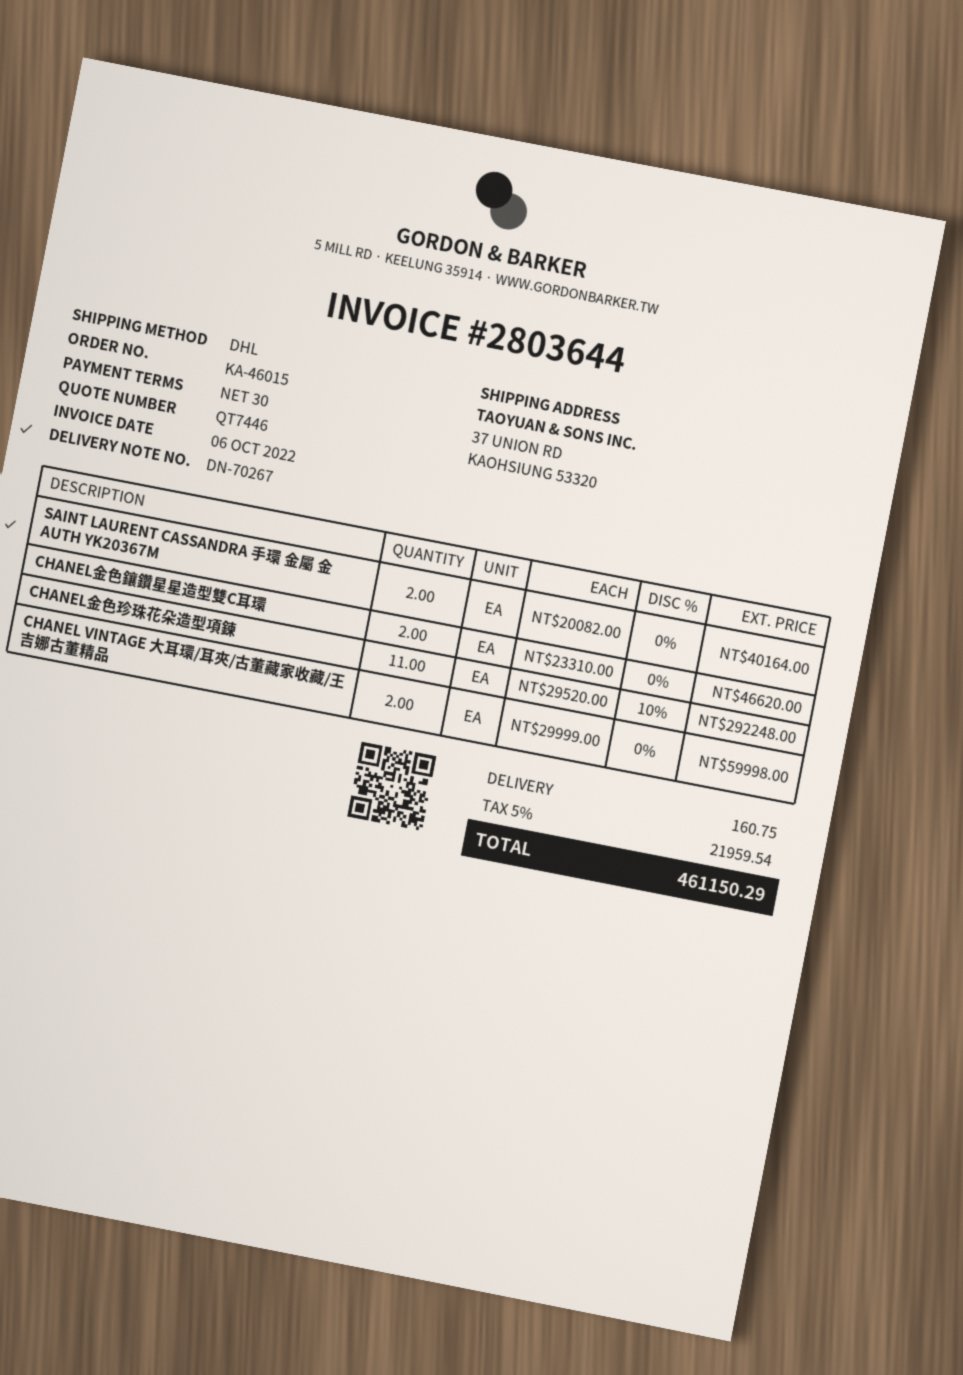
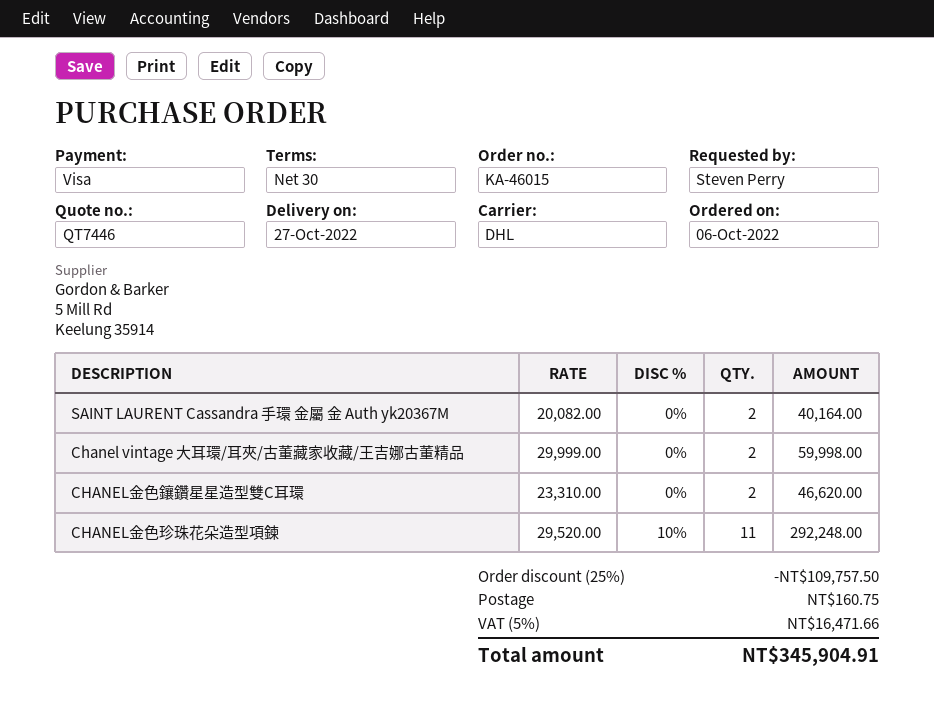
discount: none -> 25% = 109757.50
tax: 5% = 21959.54 -> 5% = 16471.66
total: 461150.29 -> 345904.91

